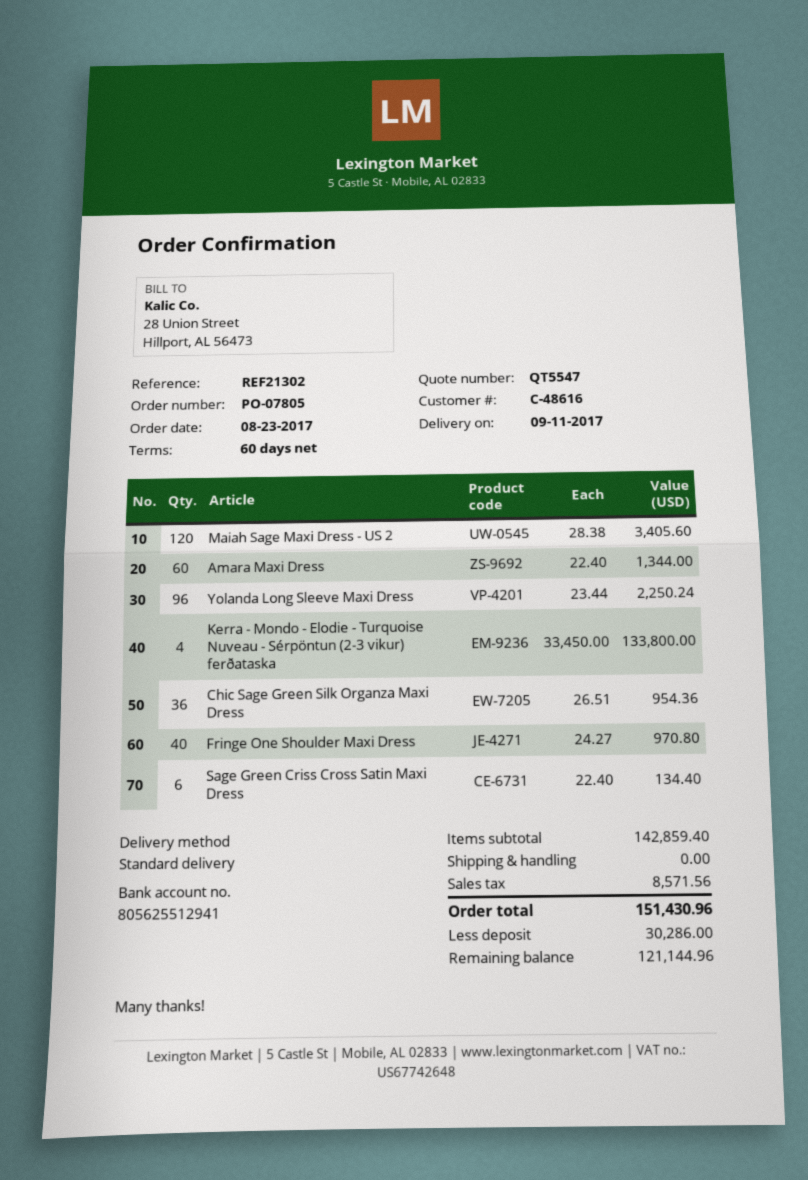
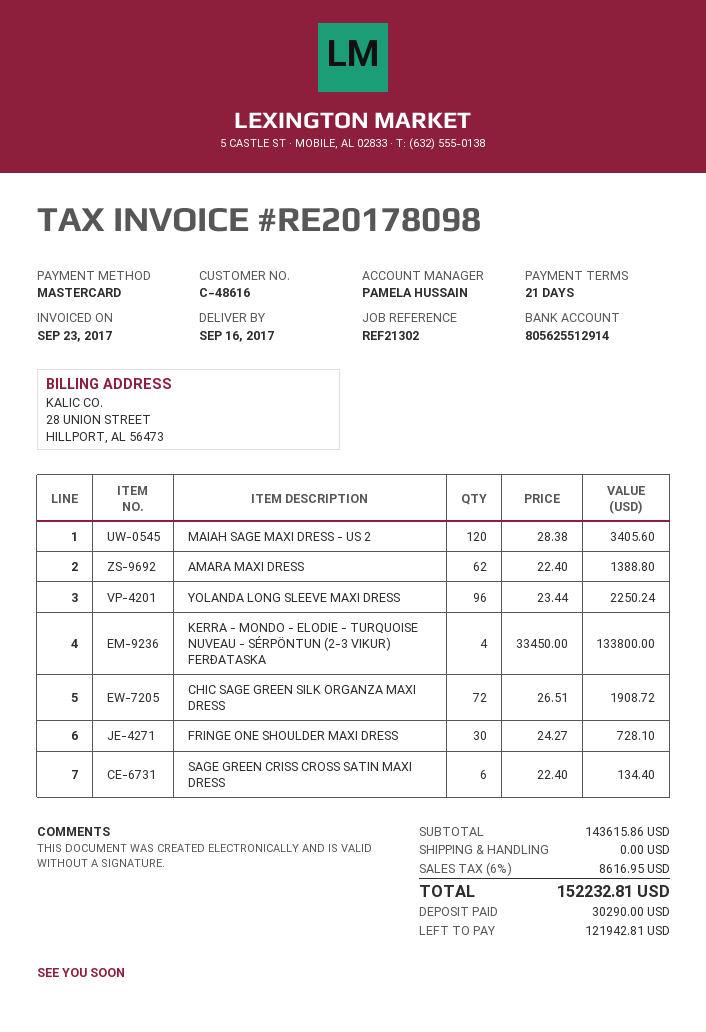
delivery date: 2017-09-11 -> 2017-09-16
payment terms: 60 days -> 21 days
bank account: 805625512941 -> 805625512914
Amara Maxi Dress: 60 x 22.40 = 1344.00 -> 62 x 22.40 = 1388.80
Chic Sage Green Silk Organza Maxi Dress: 36 x 26.51 = 954.36 -> 72 x 26.51 = 1908.72
Fringe One Shoulder Maxi Dress: 40 x 24.27 = 970.80 -> 30 x 24.27 = 728.10
subtotal: 142859.40 -> 143615.86
tax: 8571.56 -> 8616.95
total: 151430.96 -> 152232.81
deposit: 30286.00 -> 30290.00
balance: 121144.96 -> 121942.81

